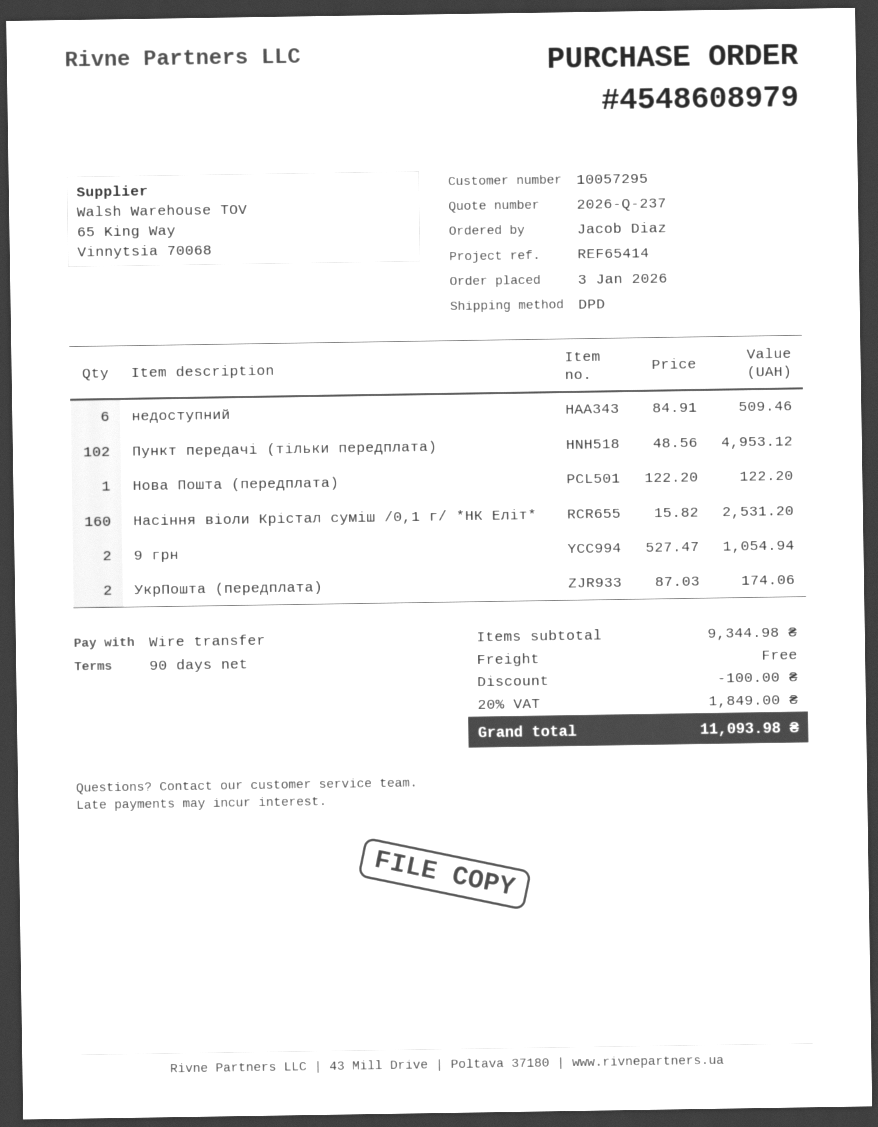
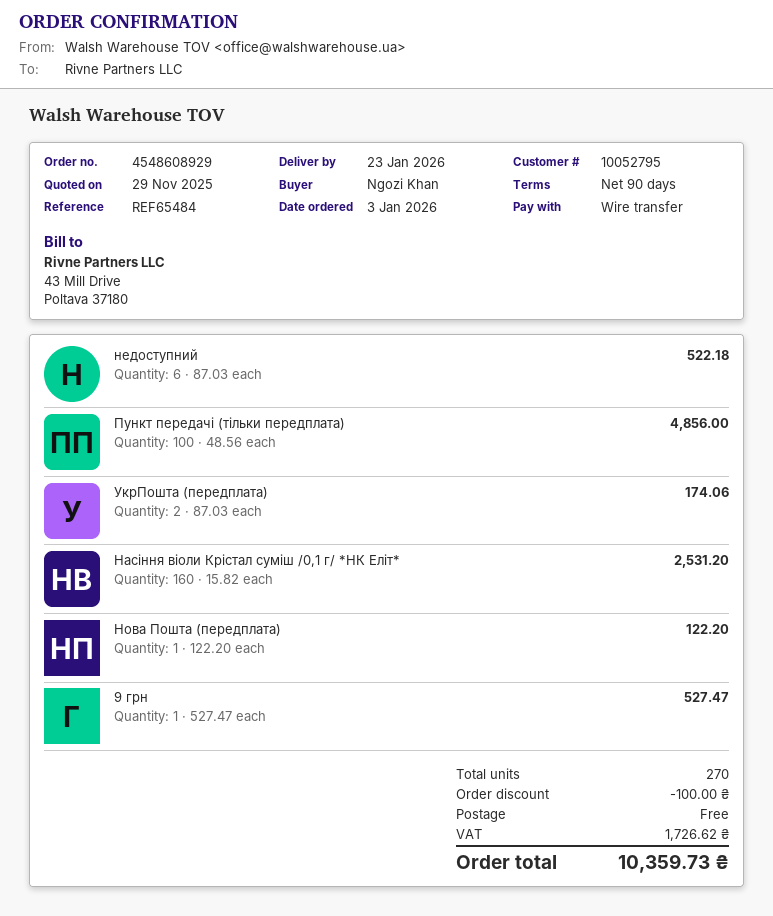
order number: 4548608979 -> 4548608929
customer number: 10057295 -> 10052795
reference: REF65414 -> REF65484
ordered by: Jacob Diaz -> Ngozi Khan
недоступний: 6 x 84.91 = 509.46 -> 6 x 87.03 = 522.18
Пункт передачі (тільки передплата): 102 x 48.56 = 4953.12 -> 100 x 48.56 = 4856.00
9 грн: 2 x 527.47 = 1054.94 -> 1 x 527.47 = 527.47
tax: 1849.00 -> 1726.62
total: 11093.98 -> 10359.73

